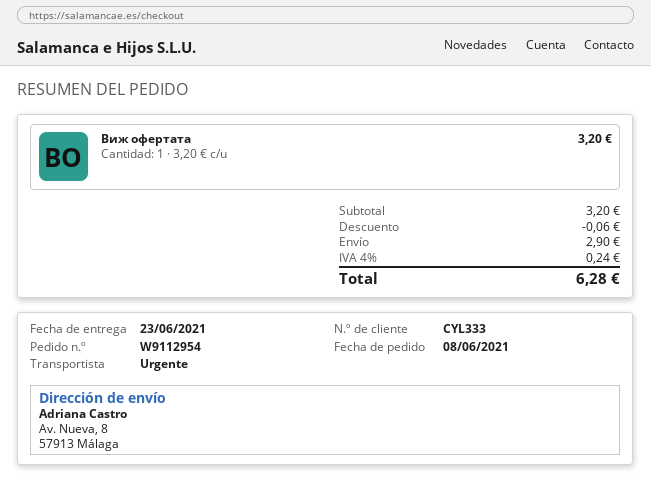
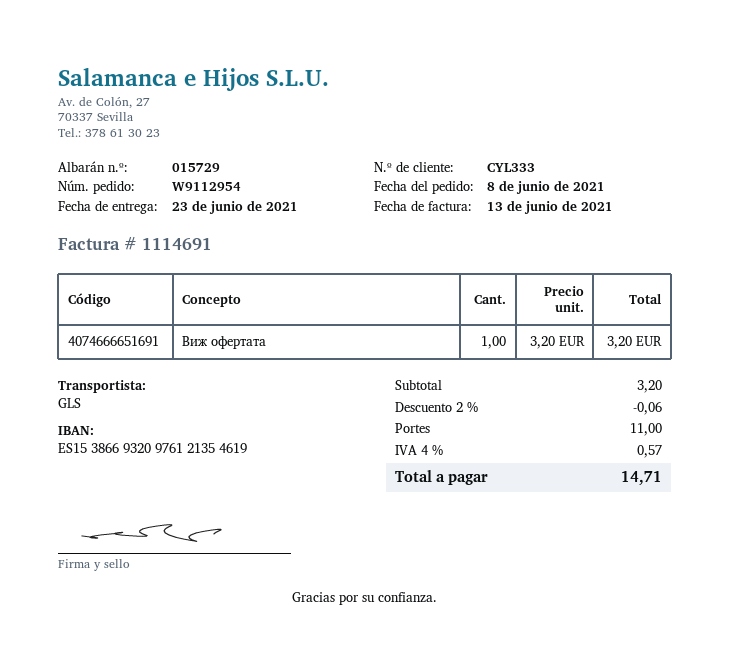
shipping method: express -> GLS
shipping: 2.90 -> 11.00
tax: 4% = 0.24 -> 4% = 0.57
total: 6.28 -> 14.71

